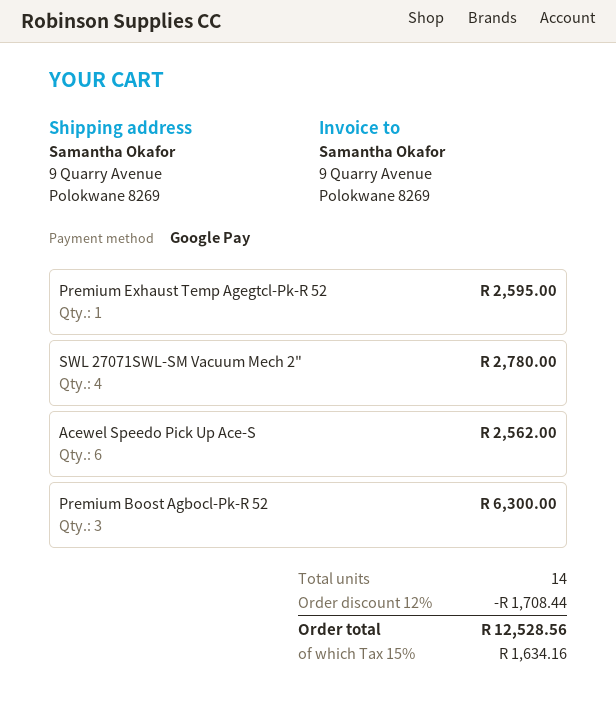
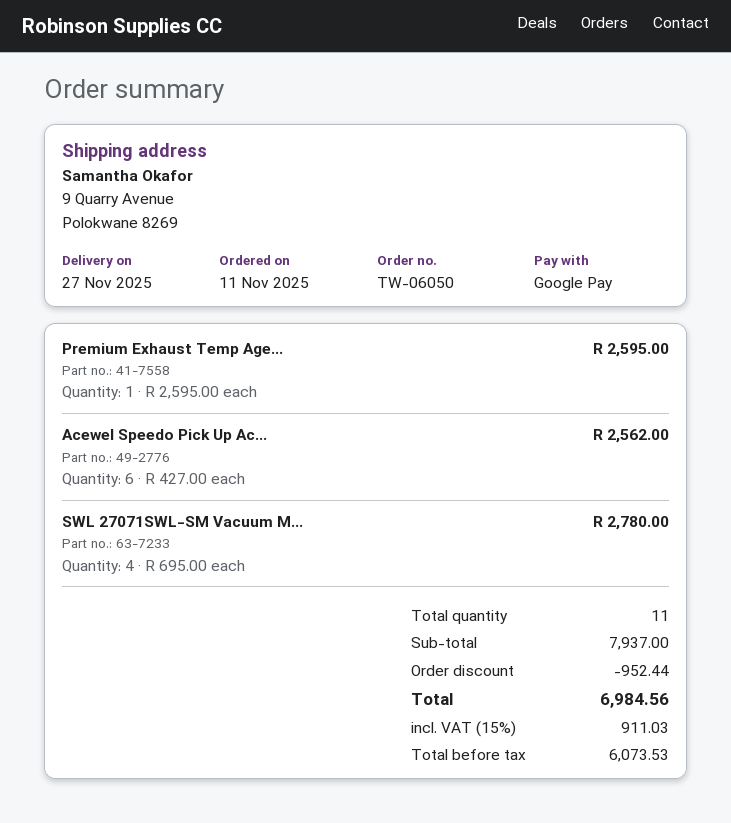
Premium Boost Agbocl-Pk-R 52: 3 for 6300.00 -> none
total quantity: 14 -> 11
discount: 1708.44 -> 952.44
tax: 15% = 1634.16 -> 15% = 911.03
total: 12528.56 -> 6984.56

